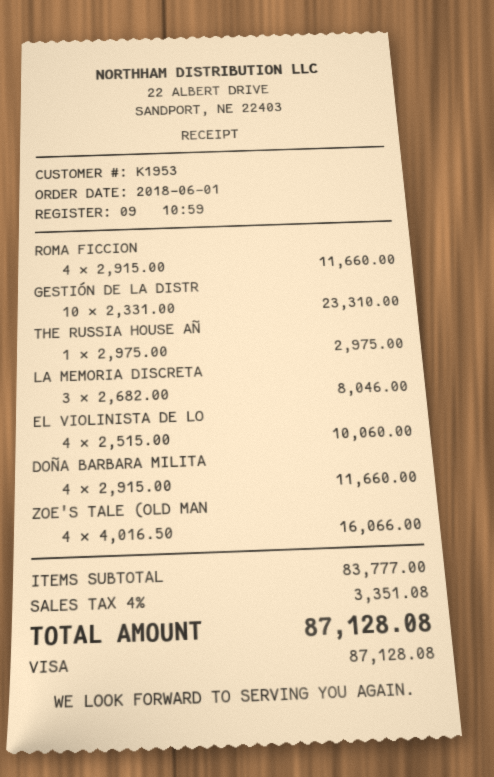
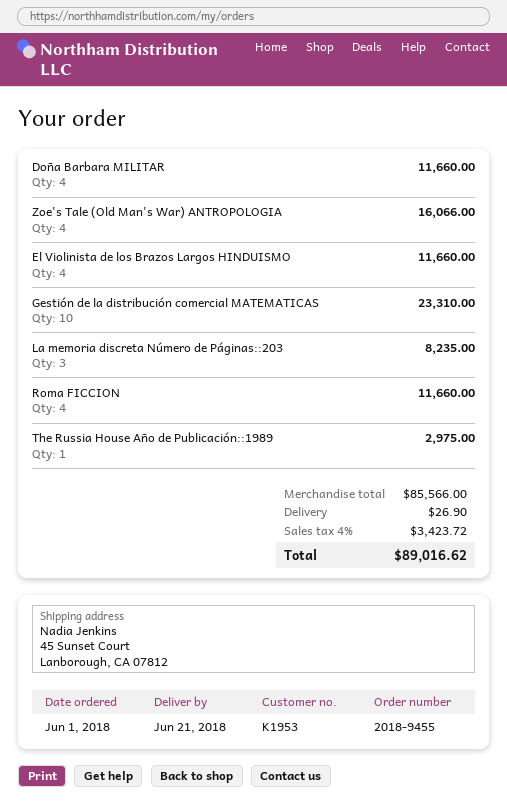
LA MEMORIA DISCRETA: 3 for 8046.00 -> 3 for 8235.00
EL VIOLINISTA DE LO: 4 for 10060.00 -> 4 for 11660.00
subtotal: 83777.00 -> 85566.00
shipping: none -> 26.90
tax: 4% = 3351.08 -> 4% = 3423.72
total: 87128.08 -> 89016.62

